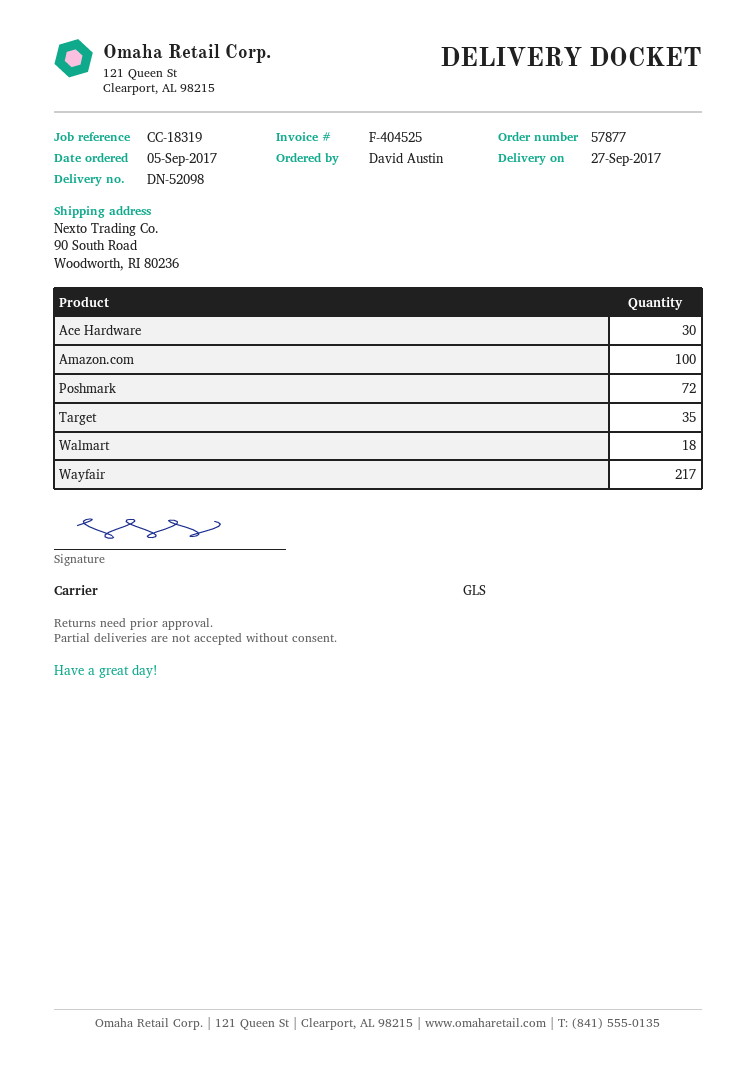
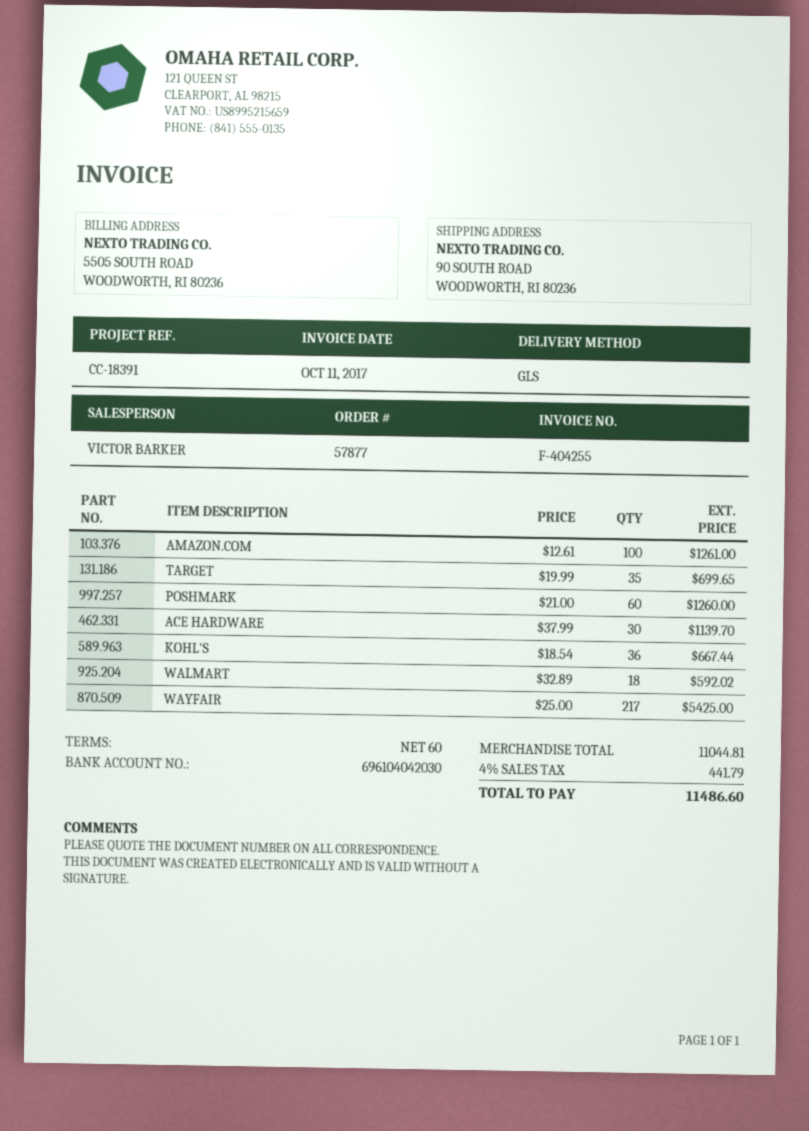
invoice number: F-404525 -> F-404255
reference: CC-18319 -> CC-18391
Poshmark: 72 -> 60
KOHL'S: none -> 36

